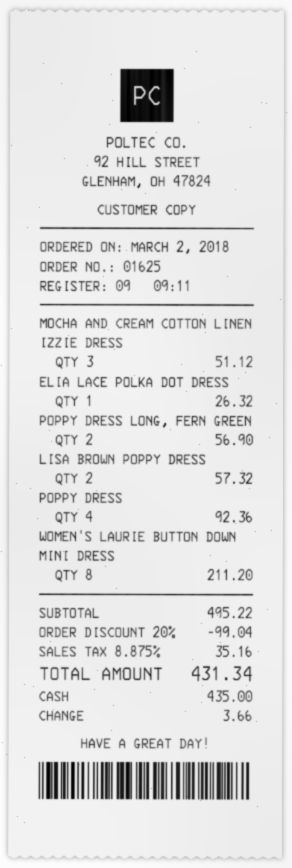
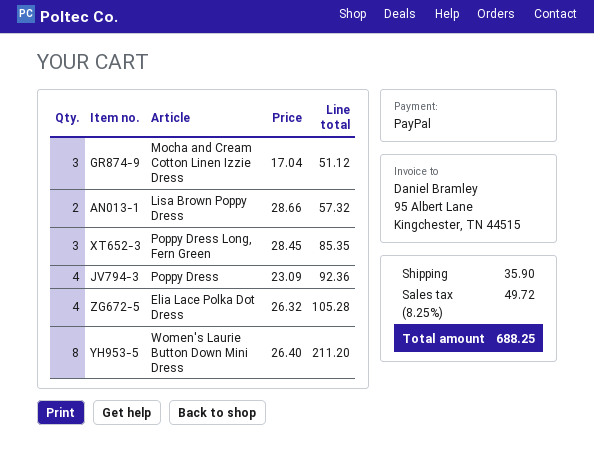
payment method: cash -> PayPal
ELIA LACE POLKA DOT DRESS: 1 for 26.32 -> 4 for 105.28
POPPY DRESS LONG, FERN GREEN: 2 for 56.90 -> 3 for 85.35
discount: 20% = 99.04 -> none
shipping: none -> 35.90
tax: 8.875% = 35.16 -> 8.25% = 49.72
total: 431.34 -> 688.25

